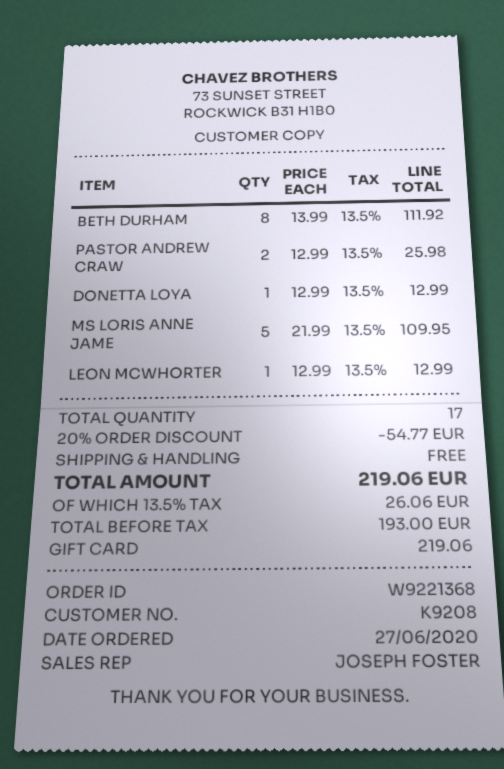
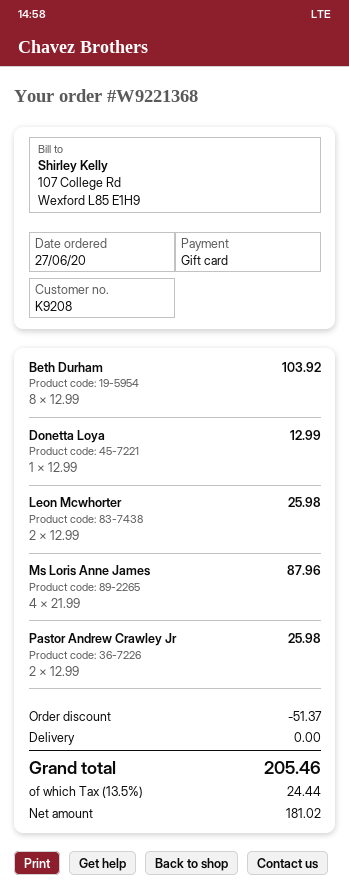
BETH DURHAM: 8 x 13.99 = 111.92 -> 8 x 12.99 = 103.92
MS LORIS ANNE JAME: 5 x 21.99 = 109.95 -> 4 x 21.99 = 87.96
LEON MCWHORTER: 1 x 12.99 = 12.99 -> 2 x 12.99 = 25.98
discount: 54.77 -> 51.37
net: 193.00 -> 181.02
tax: 13.5% = 26.06 -> 13.5% = 24.44
total: 219.06 -> 205.46

